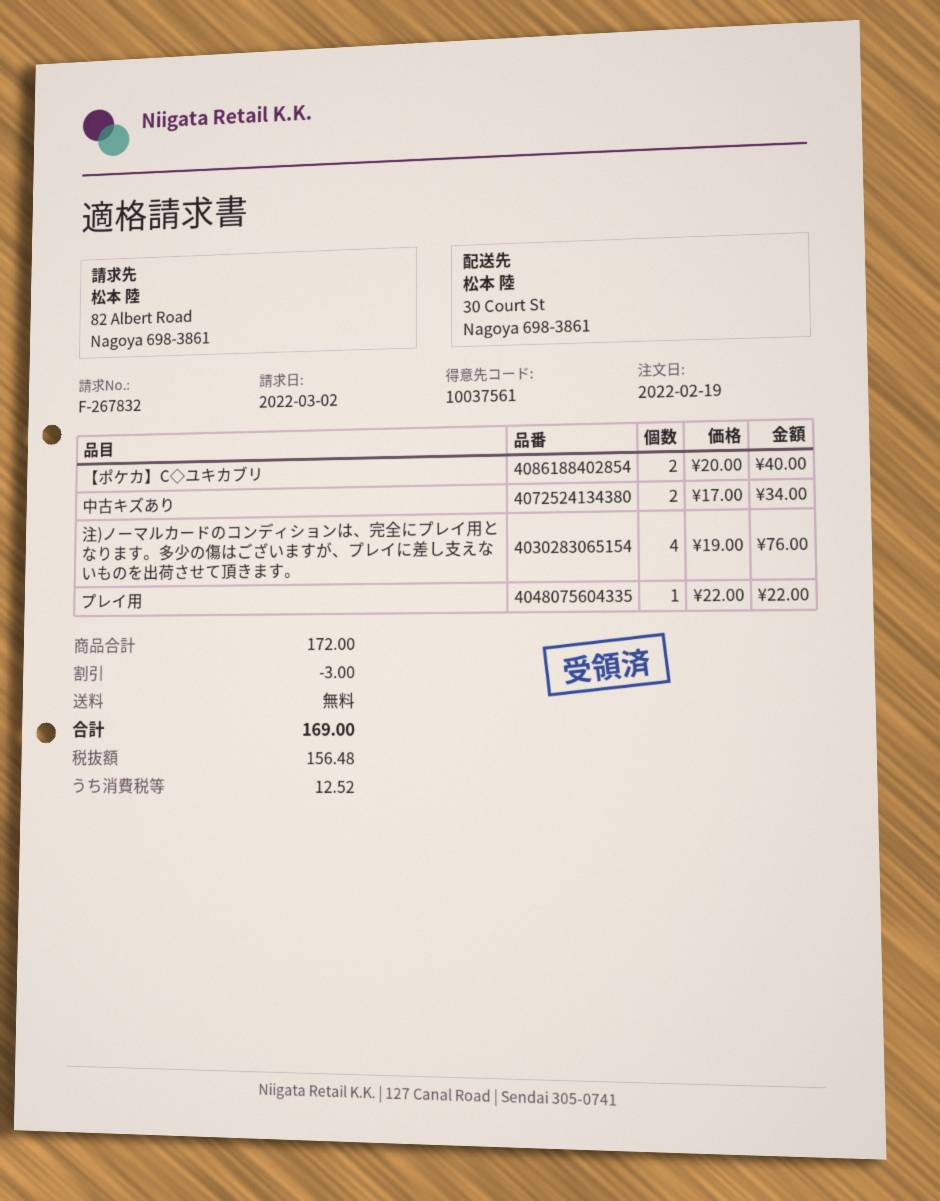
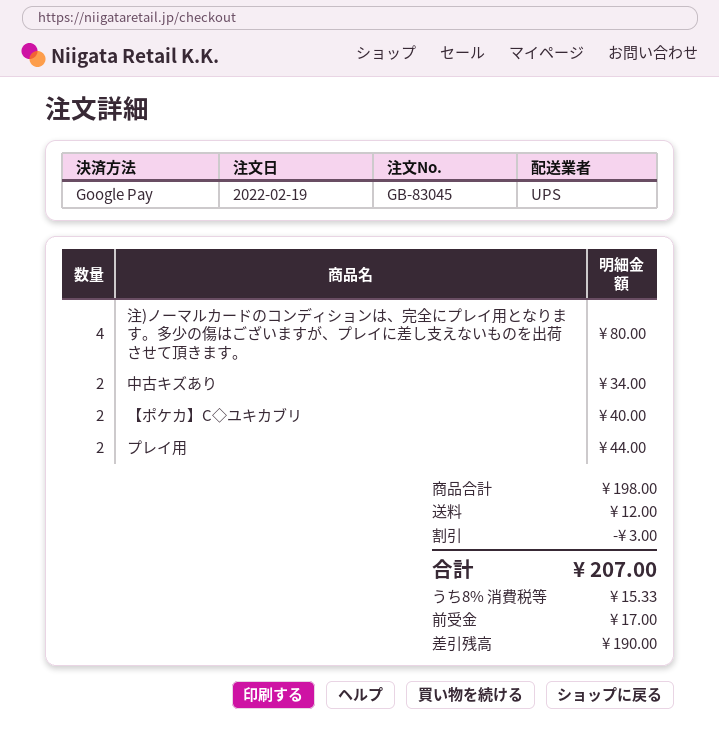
注)ノーマルカードのコンディションは、完全にプレイ用となります。多少の傷はございますが、プレイに差し支えないものを出荷させて頂きます。: 4 for 76.00 -> 4 for 80.00
プレイ用: 1 for 22.00 -> 2 for 44.00
subtotal: 172.00 -> 198.00
shipping: 0.00 -> 12.00
tax: 12.52 -> 15.33
total: 169.00 -> 207.00

